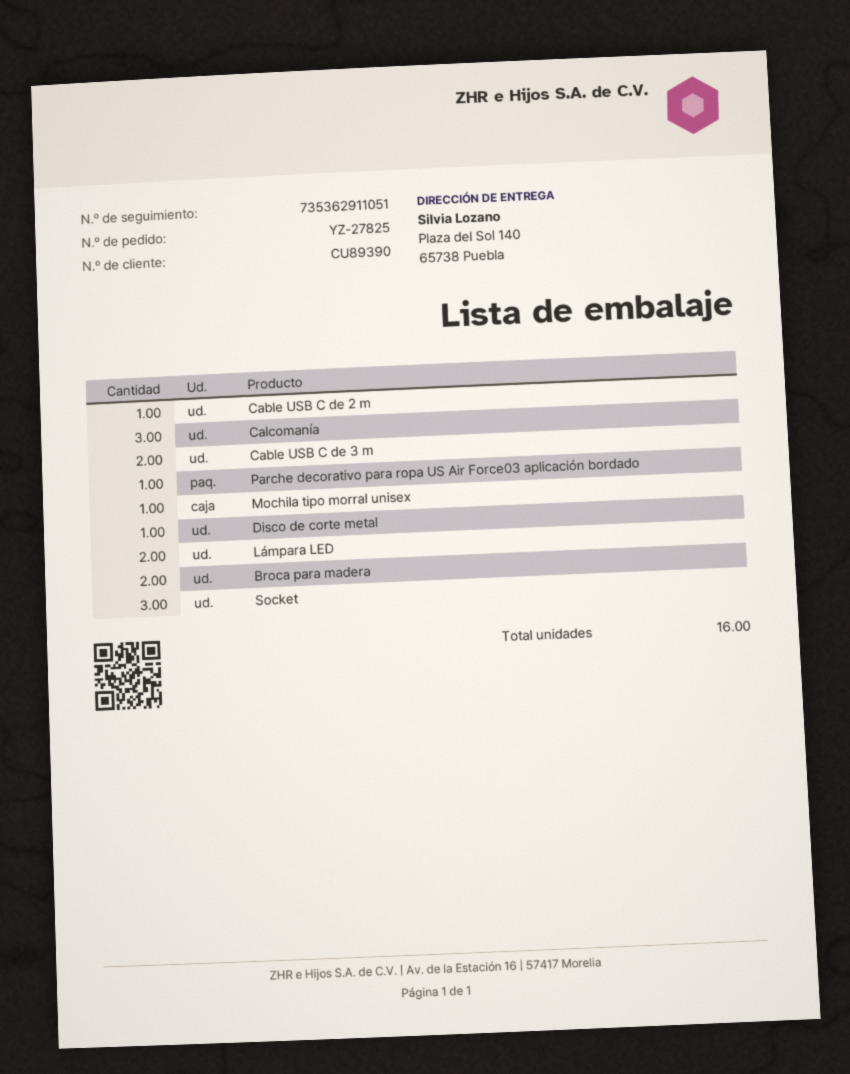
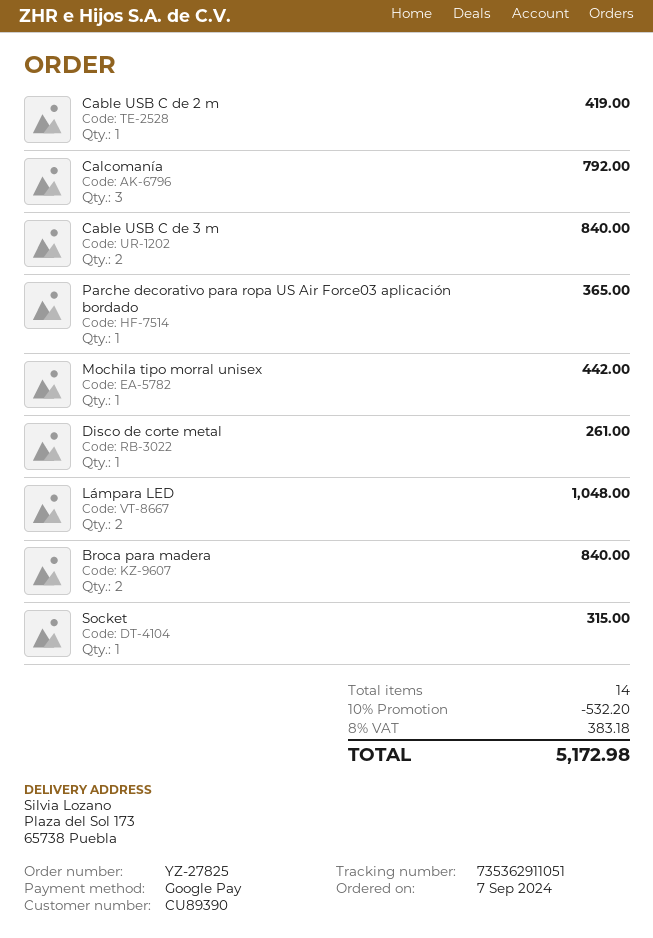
ship to: Plaza del Sol 140, 65738 Puebla -> Plaza del Sol 173, 65738 Puebla
Socket: 3 -> 1
total quantity: 16 -> 14

